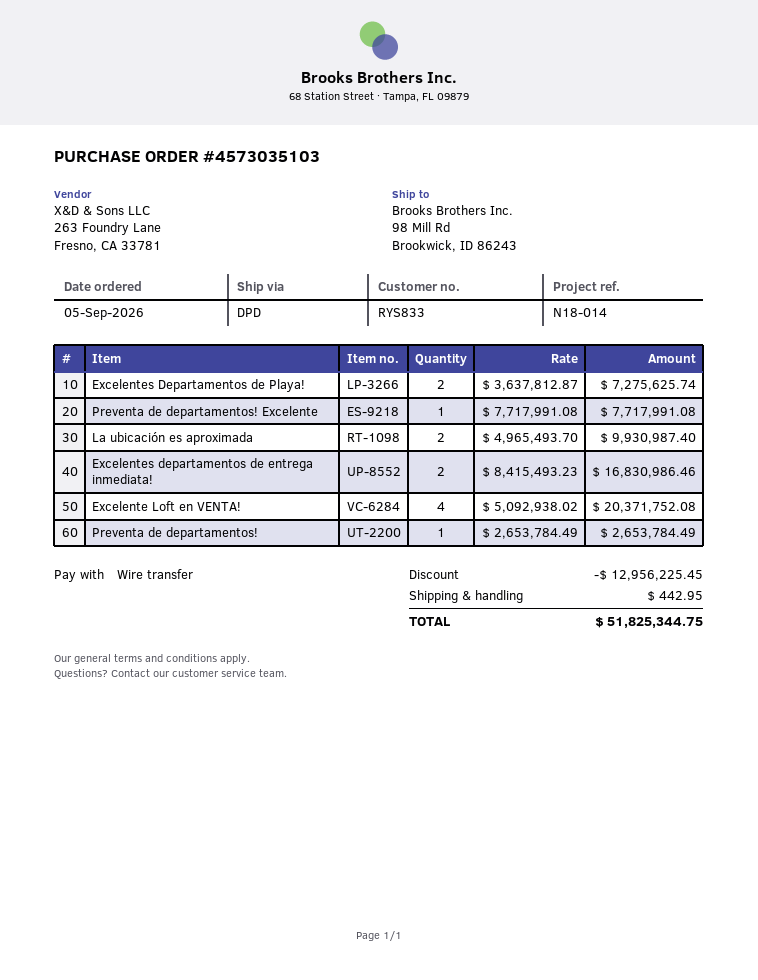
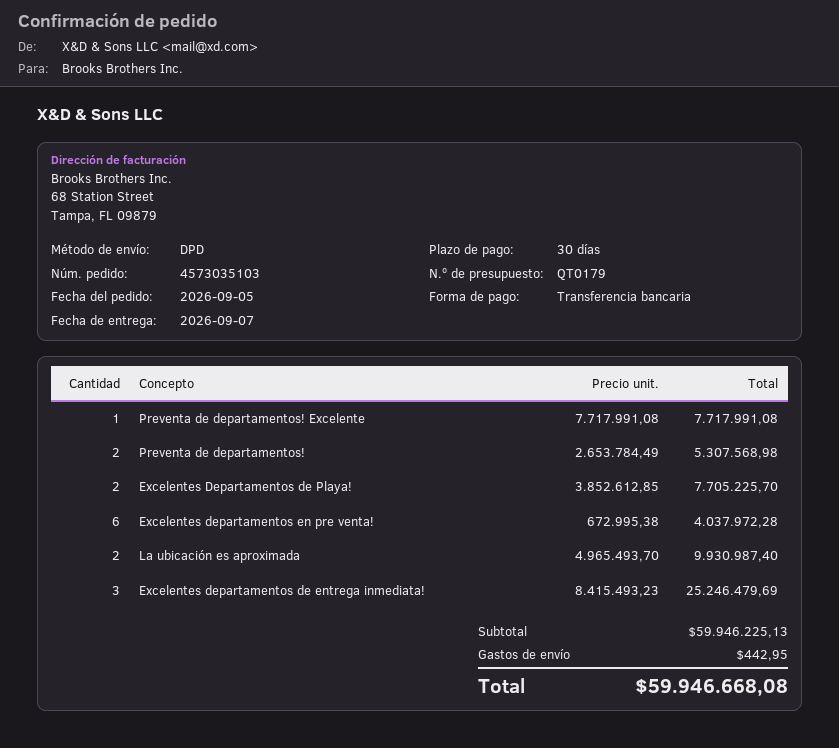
Excelentes Departamentos de Playa!: 2 x 3637812.87 = 7275625.74 -> 2 x 3852612.85 = 7705225.70
Excelentes departamentos de entrega inmediata!: 2 x 8415493.23 = 16830986.46 -> 3 x 8415493.23 = 25246479.69
Excelente Loft en VENTA!: 4 x 5092938.02 = 20371752.08 -> none
Preventa de departamentos!: 1 x 2653784.49 = 2653784.49 -> 2 x 2653784.49 = 5307568.98
Excelentes departamentos en pre venta!: none -> 6 x 672995.38 = 4037972.28
discount: 12956225.45 -> none
total: 51825344.75 -> 59946668.08

